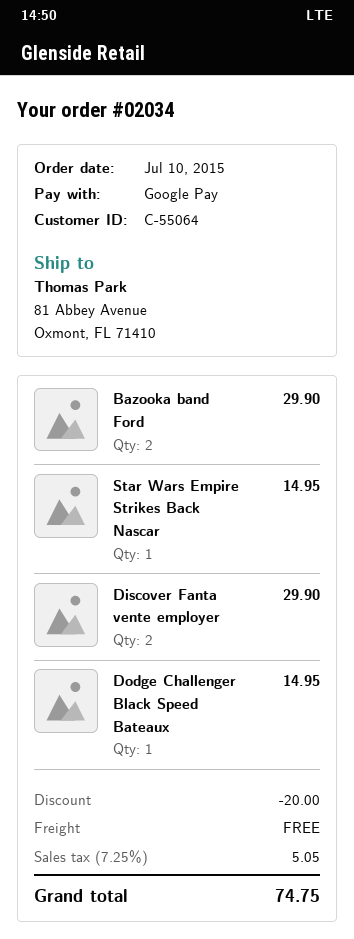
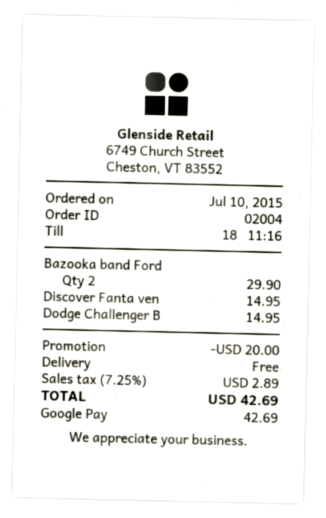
order number: 02034 -> 02004
Star Wars Empire Strikes Back Nascar: 1 for 14.95 -> none
Discover Fanta vente employer: 2 for 29.90 -> 1 for 14.95
tax: 7.25% = 5.05 -> 7.25% = 2.89
total: 74.75 -> 42.69

